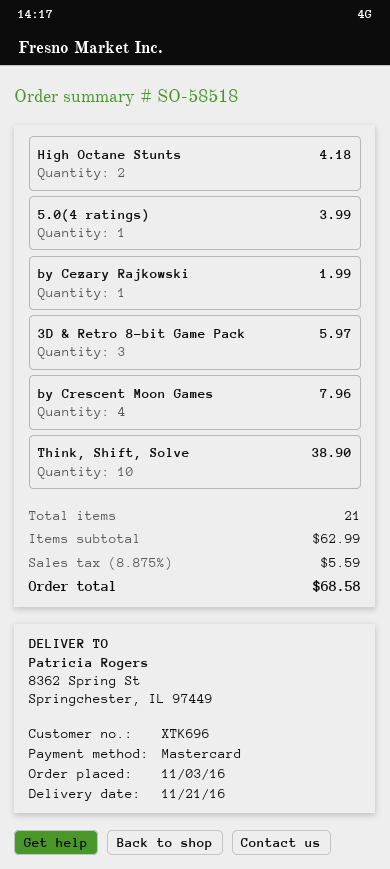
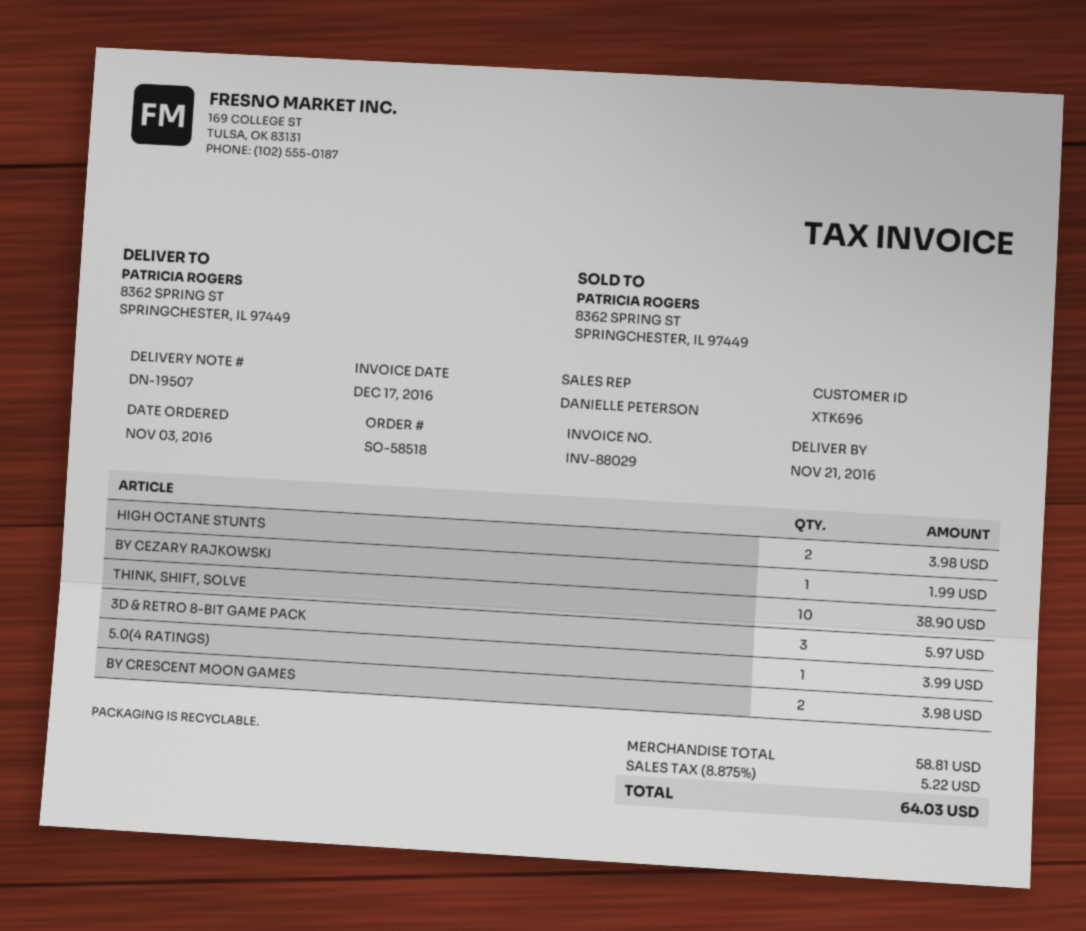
High Octane Stunts: 2 for 4.18 -> 2 for 3.98
by Crescent Moon Games: 4 for 7.96 -> 2 for 3.98
subtotal: 62.99 -> 58.81
tax: 8.875% = 5.59 -> 8.875% = 5.22
total: 68.58 -> 64.03

